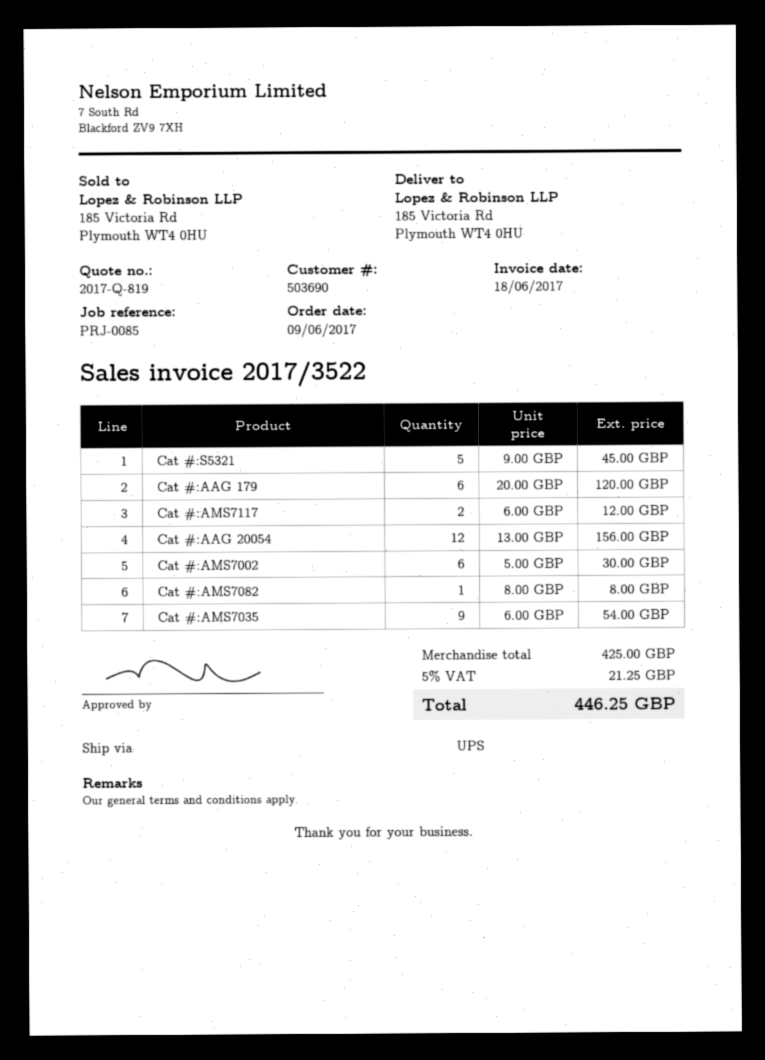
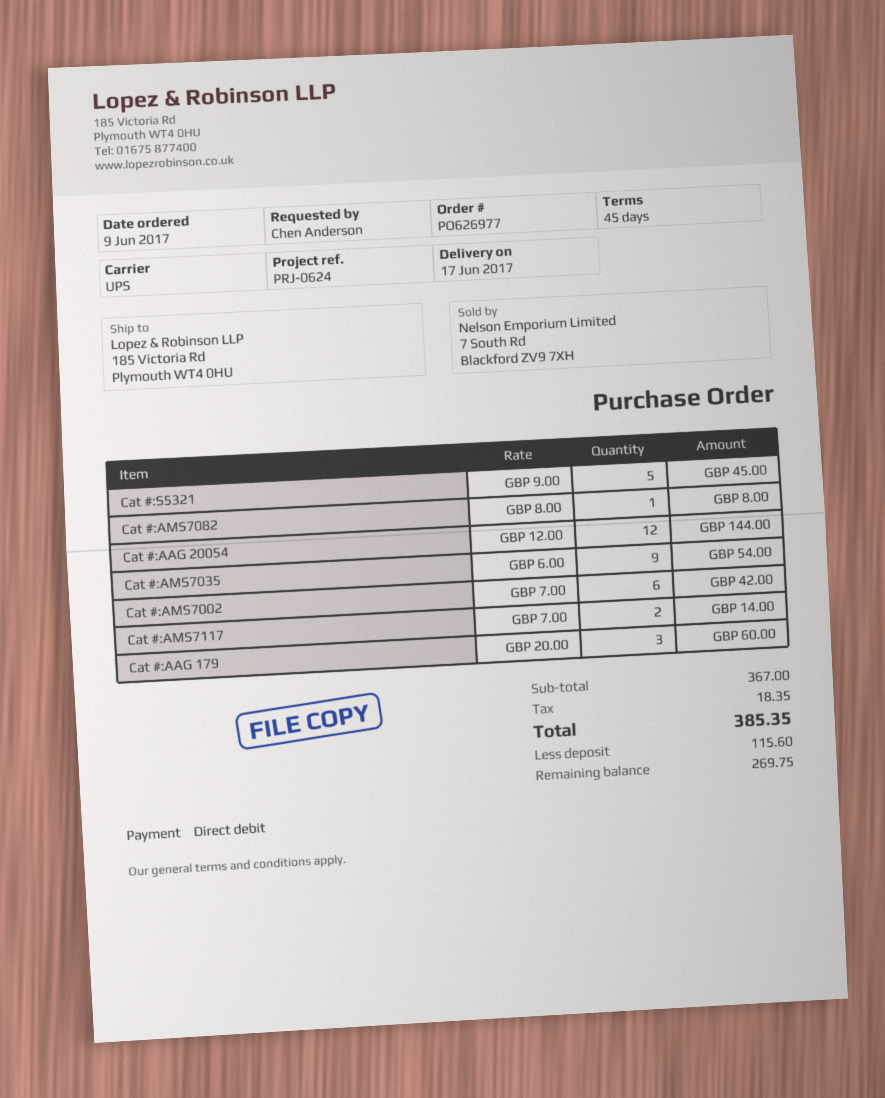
reference: PRJ-0085 -> PRJ-0624
Cat #:AAG 179: 6 x 20.00 = 120.00 -> 3 x 20.00 = 60.00
Cat #:AMS7117: 2 x 6.00 = 12.00 -> 2 x 7.00 = 14.00
Cat #:AAG 20054: 12 x 13.00 = 156.00 -> 12 x 12.00 = 144.00
Cat #:AMS7002: 6 x 5.00 = 30.00 -> 6 x 7.00 = 42.00
subtotal: 425.00 -> 367.00
tax: 21.25 -> 18.35
total: 446.25 -> 385.35

